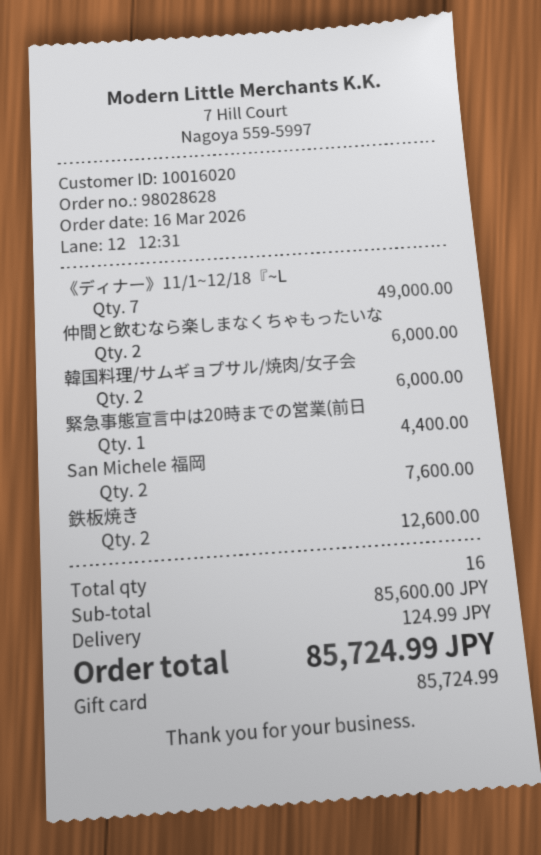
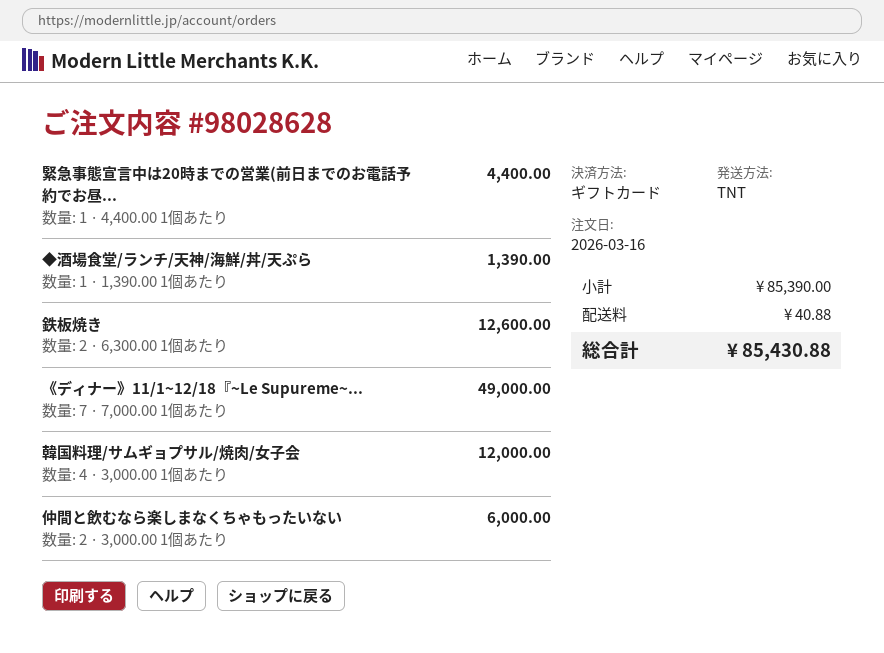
韓国料理/サムギョプサル/焼肉/女子会: 2 for 6000.00 -> 4 for 12000.00
San Michele 福岡: 2 for 7600.00 -> none
◆酒場食堂/ランチ/天神/海鮮/丼/天ぷら: none -> 1 for 1390.00
subtotal: 85600.00 -> 85390.00
shipping: 124.99 -> 40.88
total: 85724.99 -> 85430.88

